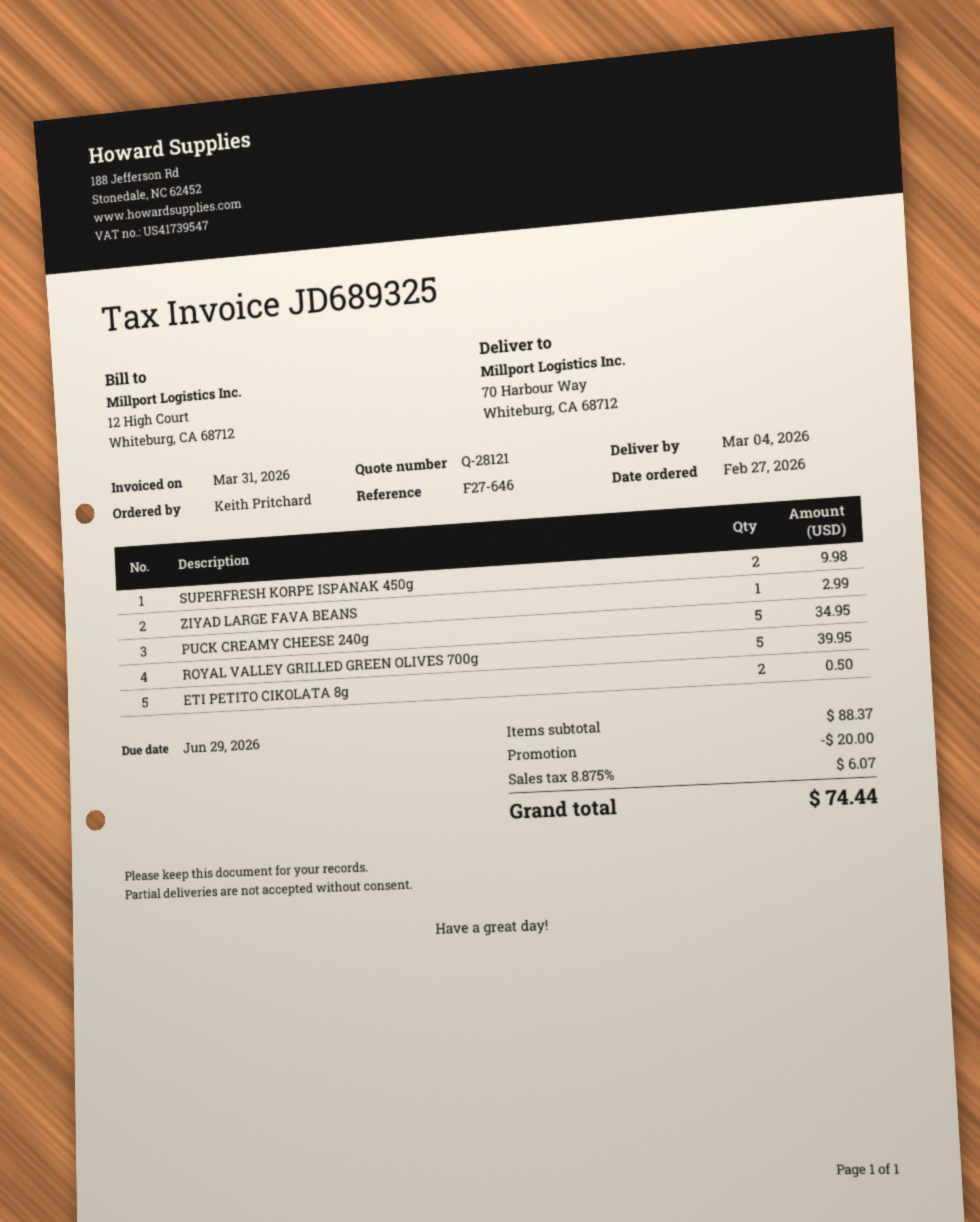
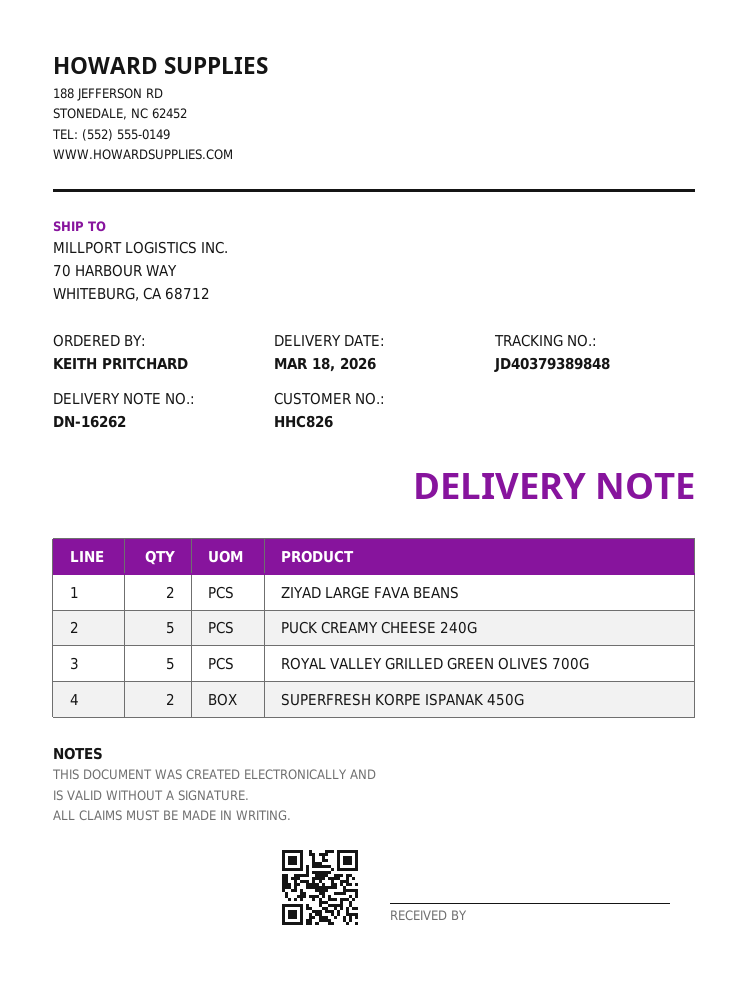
delivery date: 2026-03-04 -> 2026-03-18
ZIYAD LARGE FAVA BEANS: 1 -> 2
ETI PETITO CIKOLATA 8g: 2 -> none

